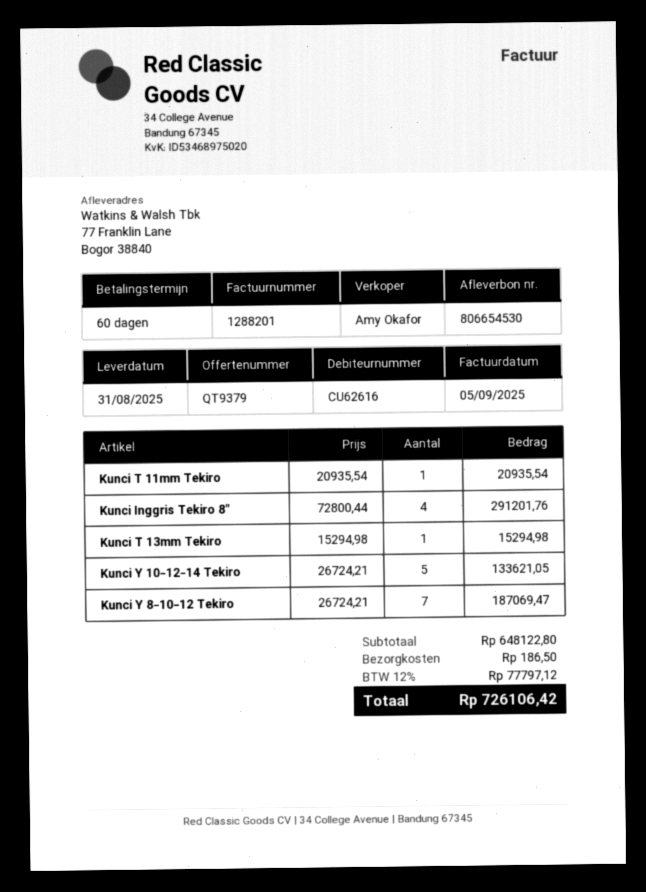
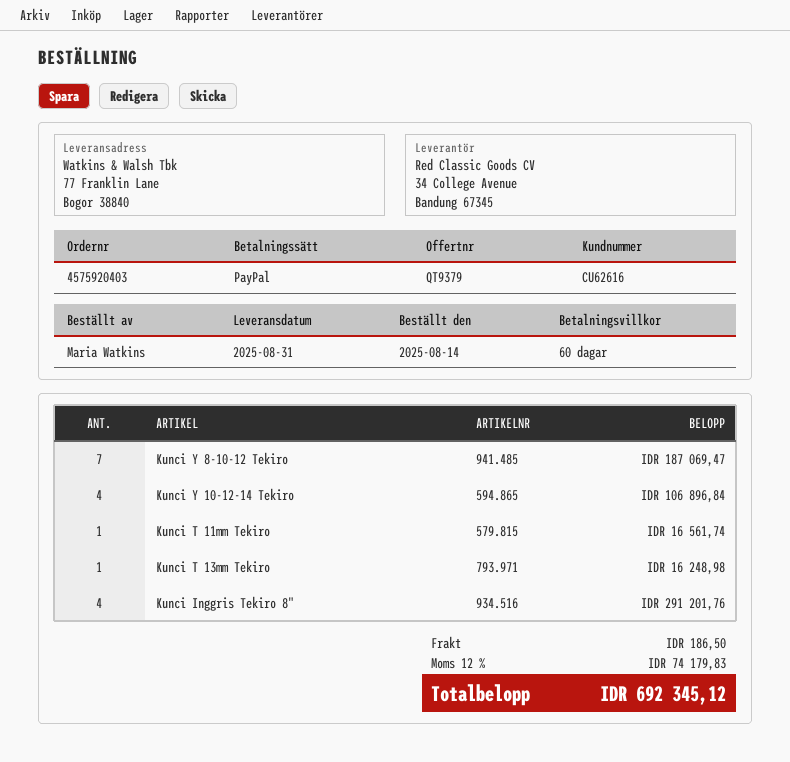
Kunci T 11mm Tekiro: 1 for 20935.54 -> 1 for 16561.74
Kunci T 13mm Tekiro: 1 for 15294.98 -> 1 for 16248.98
Kunci Y 10-12-14 Tekiro: 5 for 133621.05 -> 4 for 106896.84
tax: 12% = 77797.12 -> 12% = 74179.83
total: 726106.42 -> 692345.12

